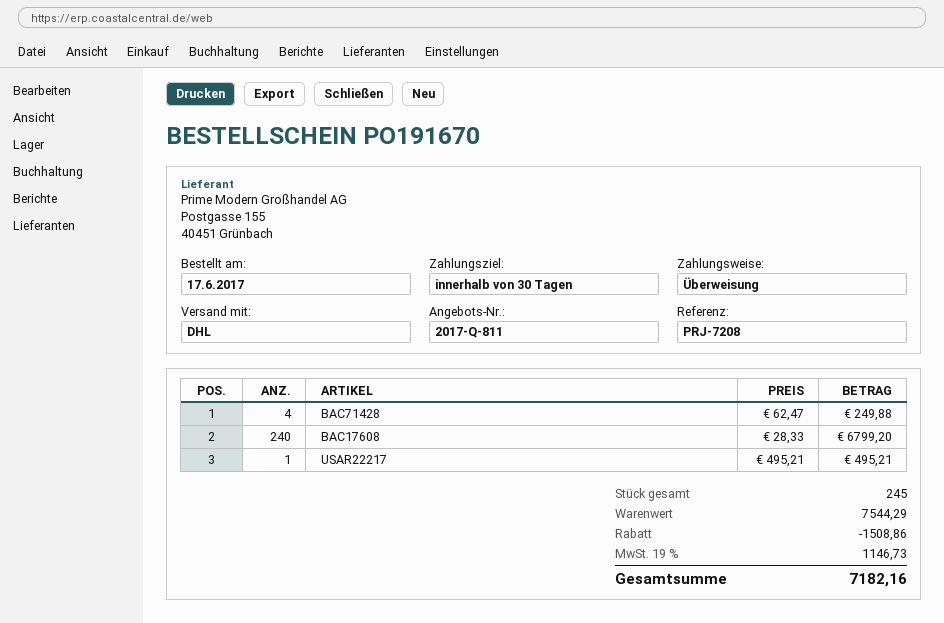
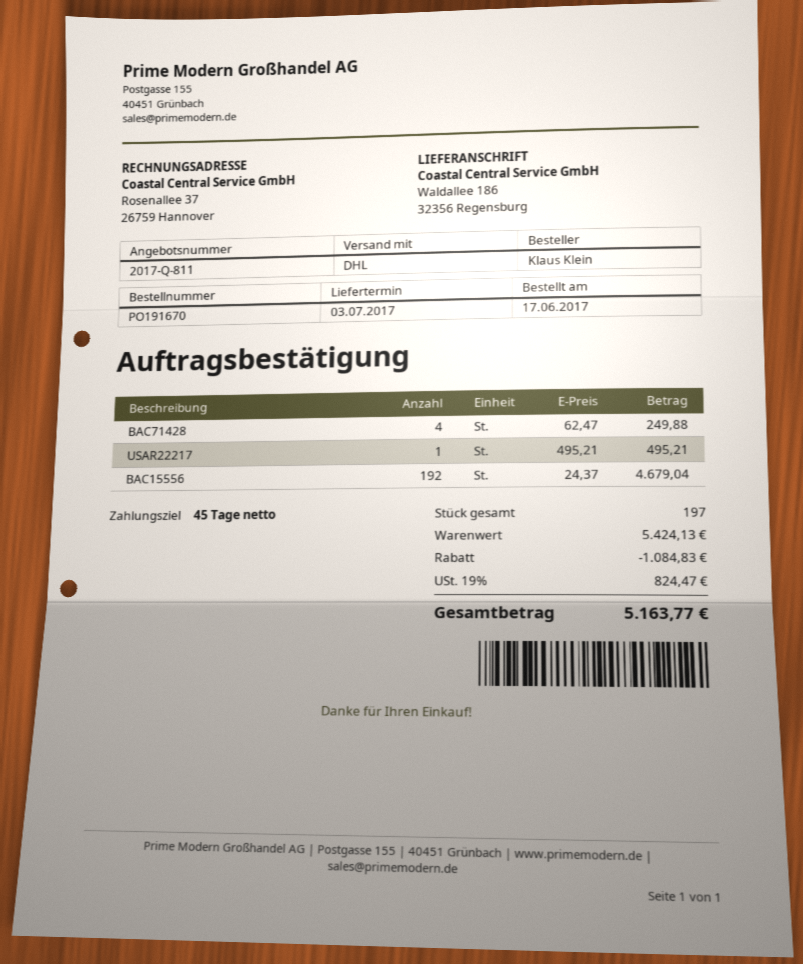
payment terms: 30 days -> 45 days
BAC17608: 240 x 28.33 = 6799.20 -> none
BAC15556: none -> 192 x 24.37 = 4679.04
total quantity: 245 -> 197
subtotal: 7544.29 -> 5424.13
discount: 1508.86 -> 1084.83
tax: 19% = 1146.73 -> 19% = 824.47
total: 7182.16 -> 5163.77

